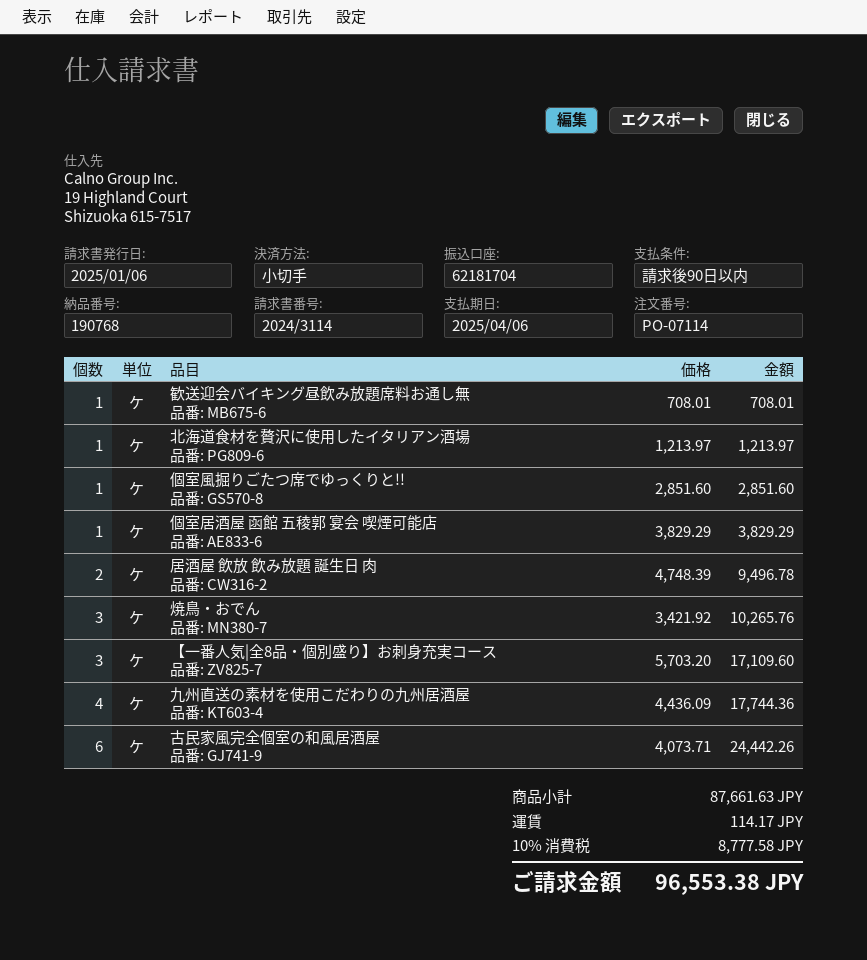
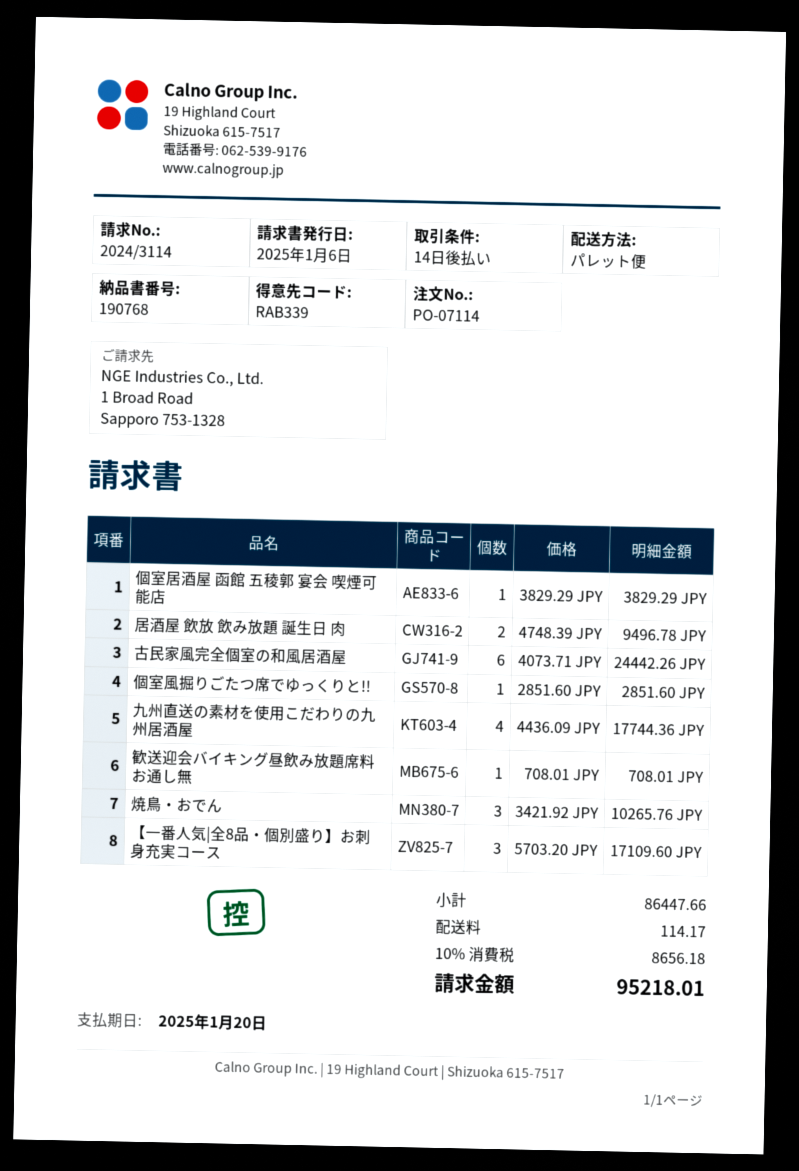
payment terms: 90 days -> 14 days
due date: 2025-04-06 -> 2025-01-20
北海道食材を贅沢に使用したイタリアン酒場: 1 x 1213.97 = 1213.97 -> none
subtotal: 87661.63 -> 86447.66
tax: 10% = 8777.58 -> 10% = 8656.18
total: 96553.38 -> 95218.01

